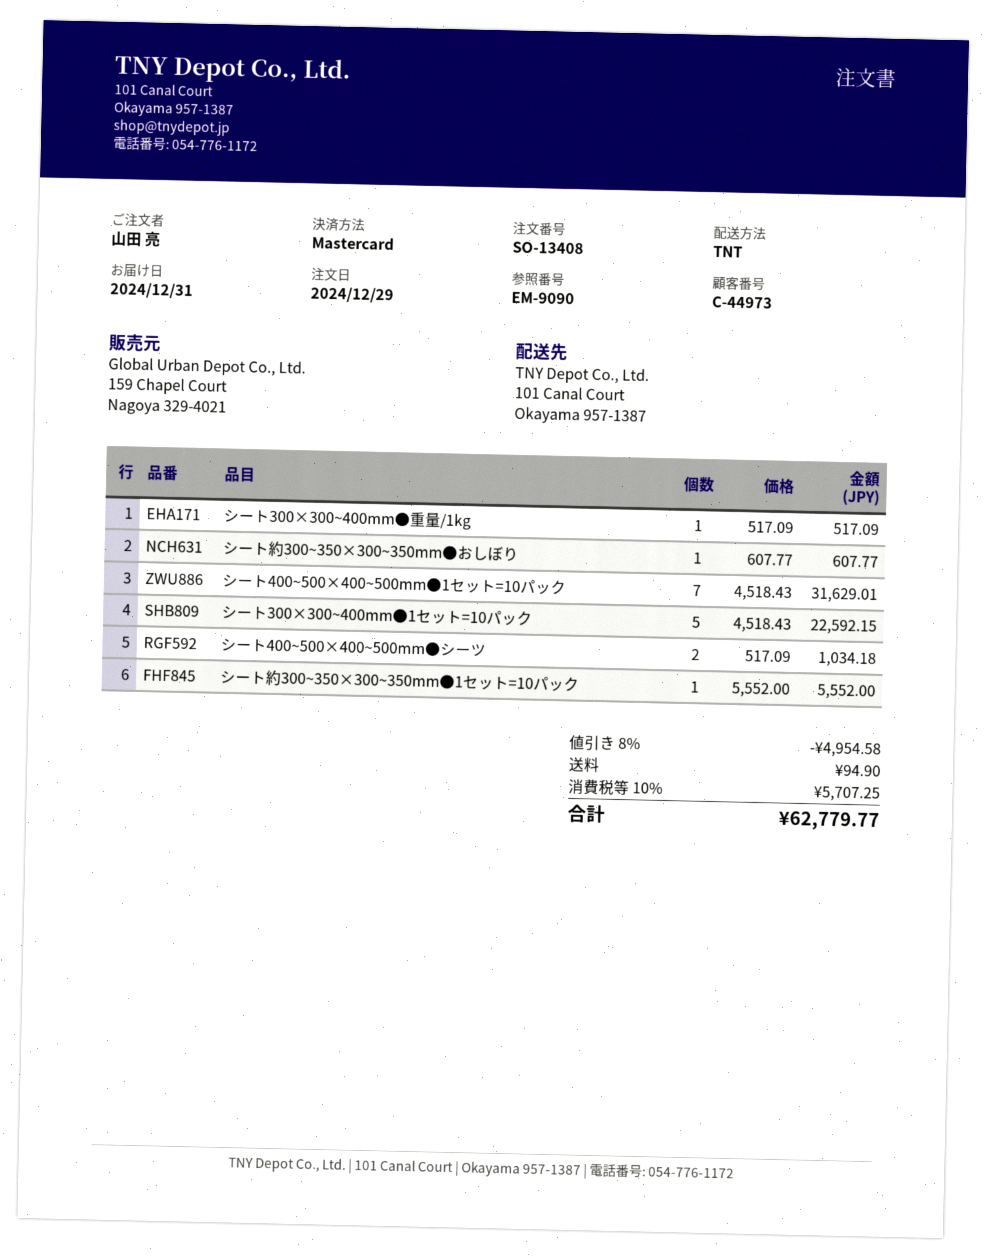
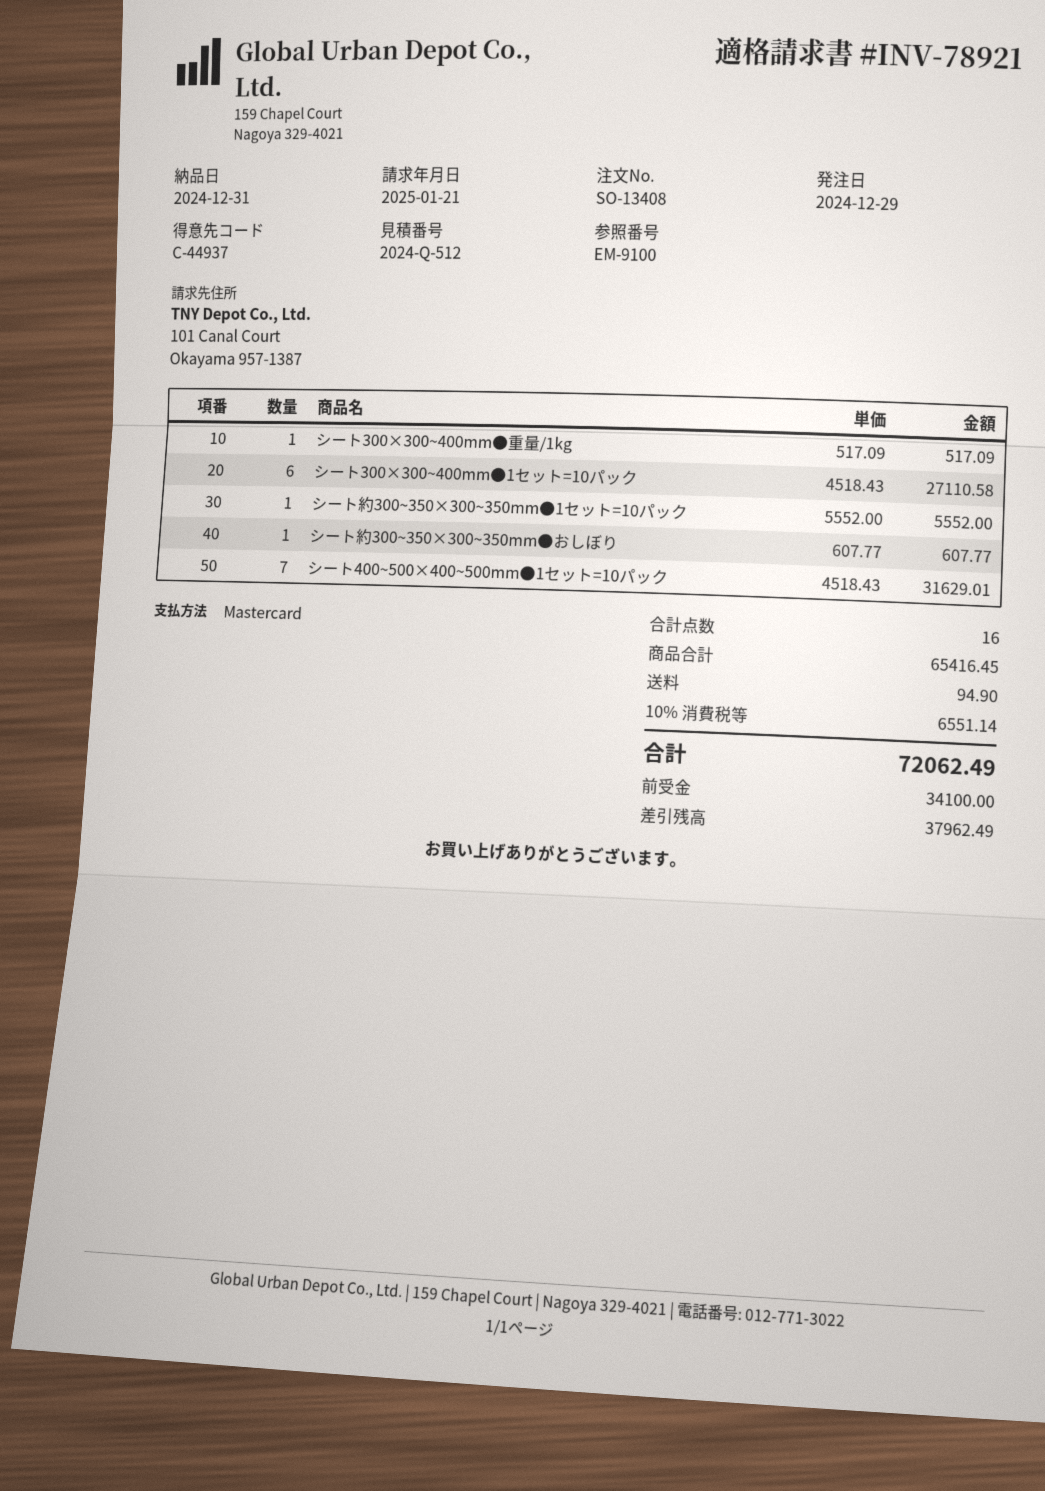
customer number: C-44973 -> C-44937
reference: EM-9090 -> EM-9100
シート300×300~400mm●1セット=10パック: 5 x 4518.43 = 22592.15 -> 6 x 4518.43 = 27110.58
シート400~500×400~500mm●シーツ: 2 x 517.09 = 1034.18 -> none
discount: 8% = 4954.58 -> none
tax: 10% = 5707.25 -> 10% = 6551.14
total: 62779.77 -> 72062.49

